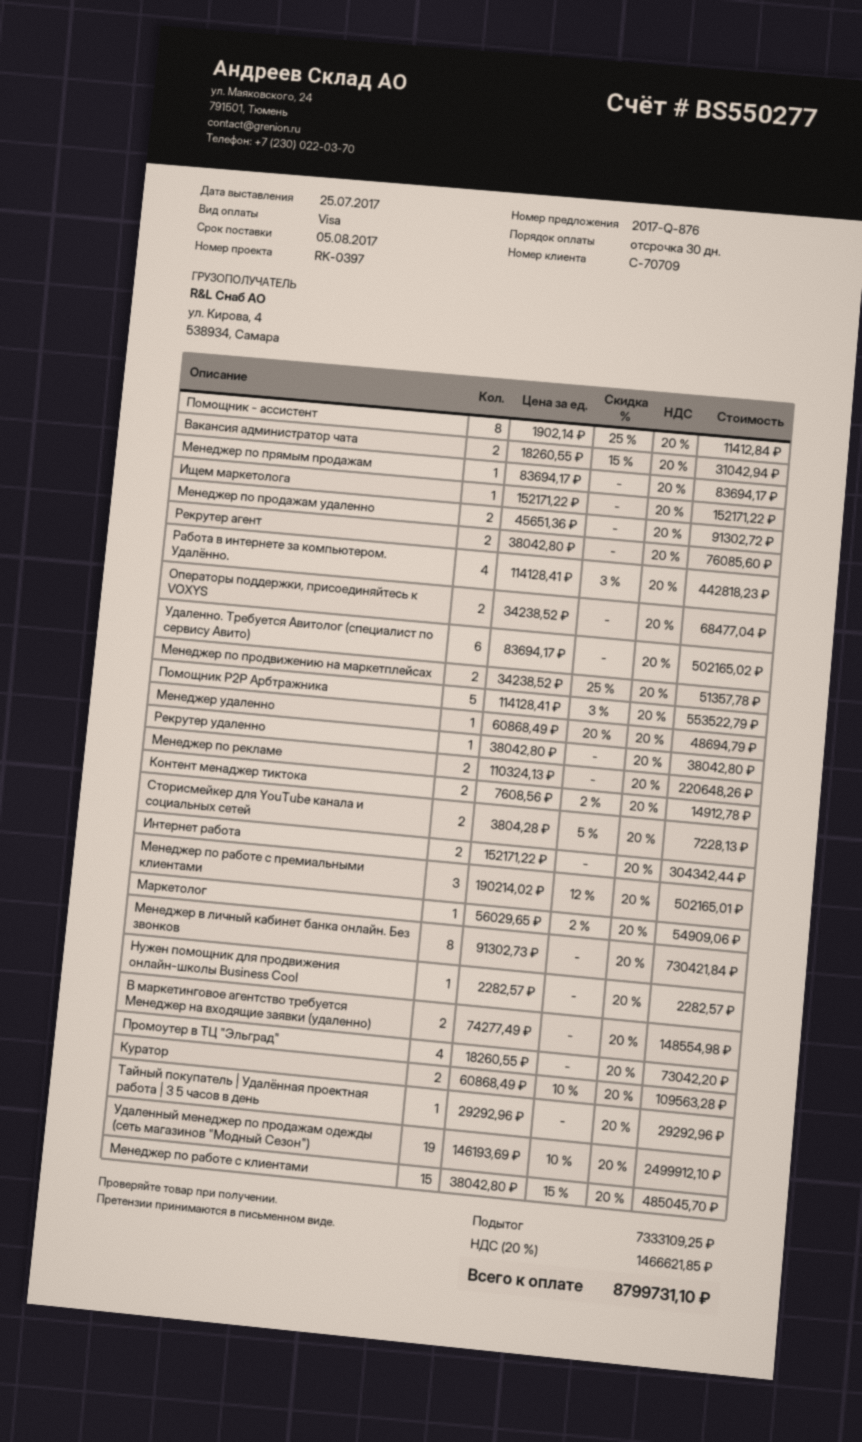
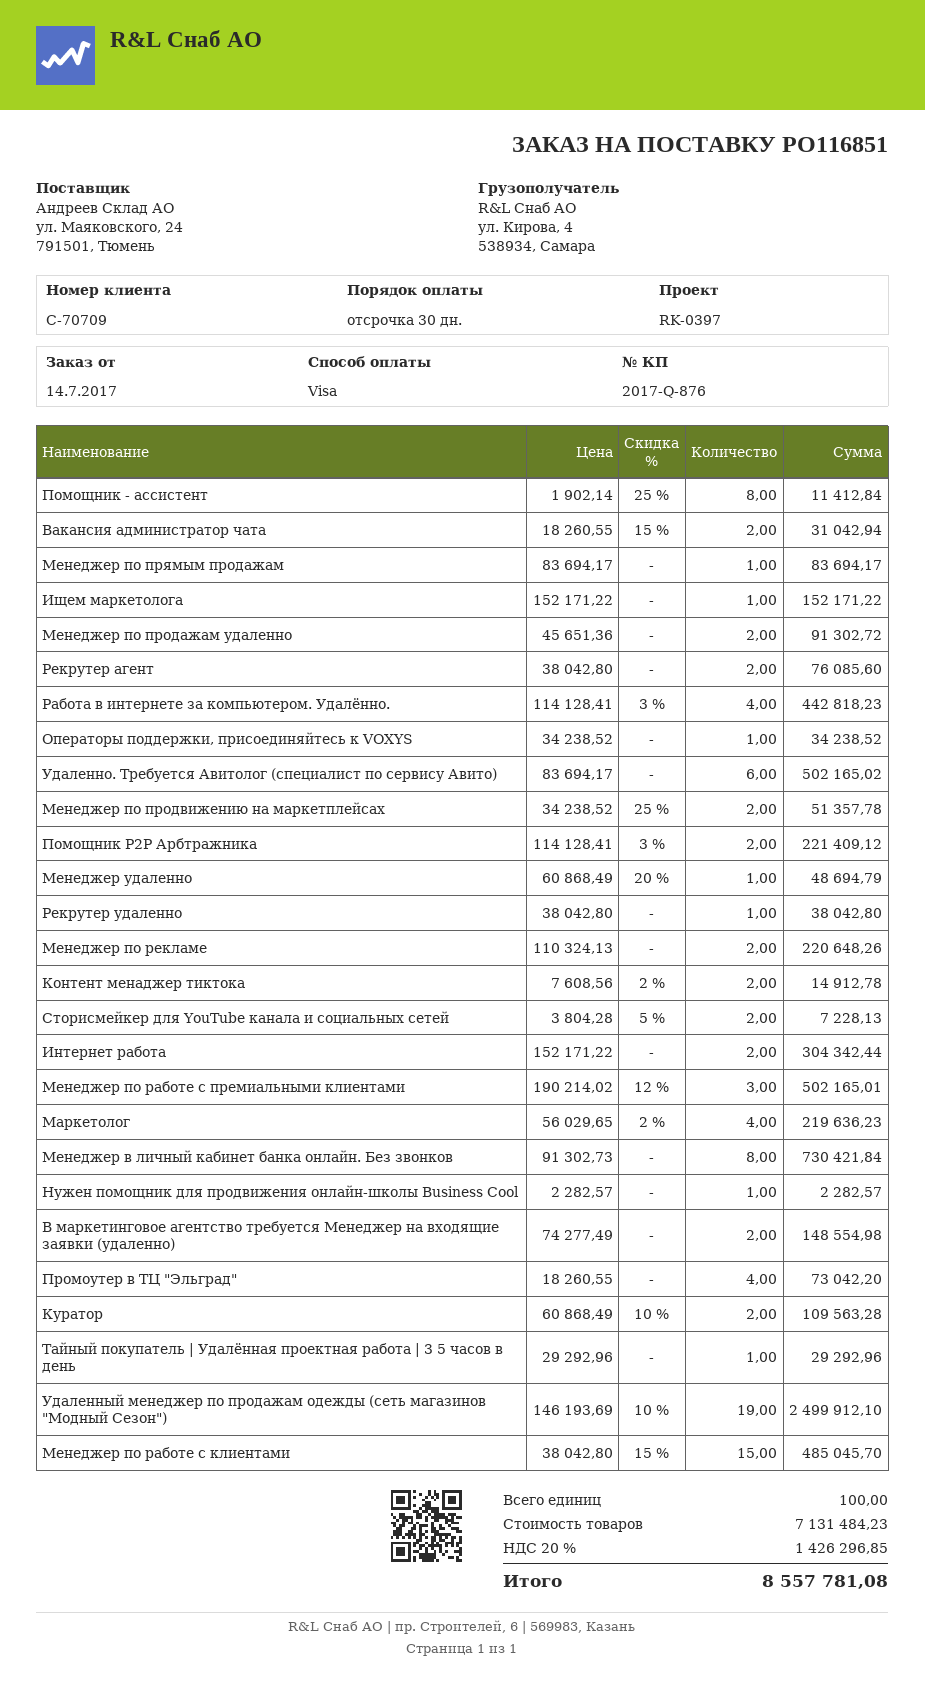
Операторы поддержки, присоединяйтесь к VOXYS: 2 x 34238.52 = 68477.04 -> 1 x 34238.52 = 34238.52
Помощник P2P Арбтражника: 5 x 114128.41 - 3% = 553522.79 -> 2 x 114128.41 - 3% = 221409.12
Маркетолог: 1 x 56029.65 - 2% = 54909.06 -> 4 x 56029.65 - 2% = 219636.23
subtotal: 7333109.25 -> 7131484.23
tax: 20% = 1466621.85 -> 20% = 1426296.85
total: 8799731.10 -> 8557781.08

